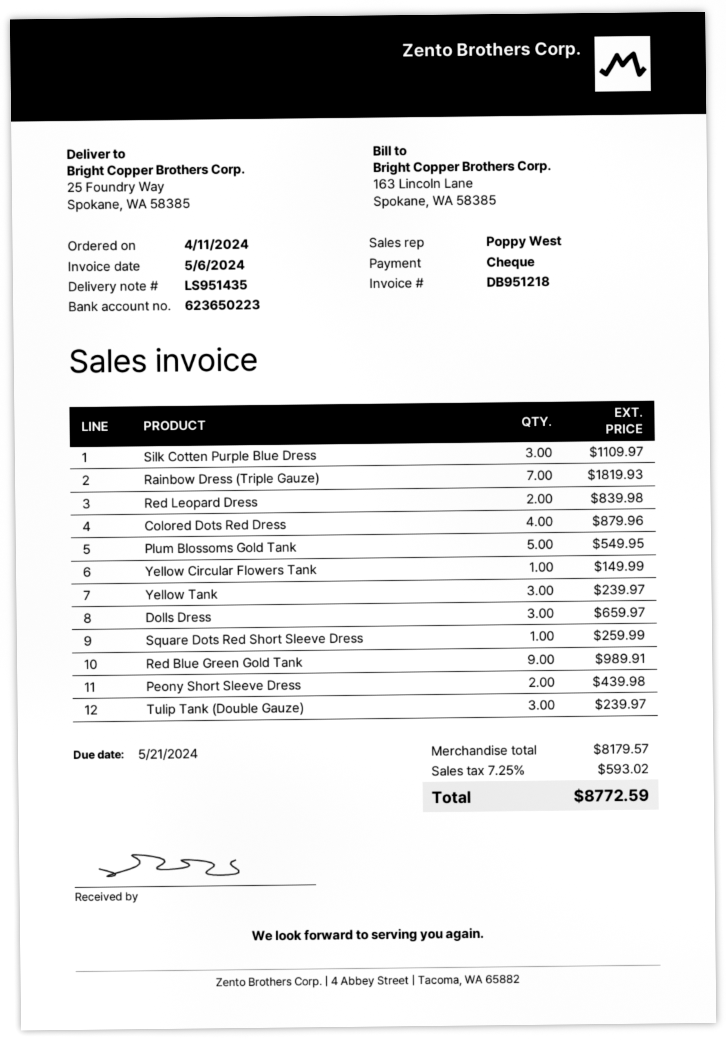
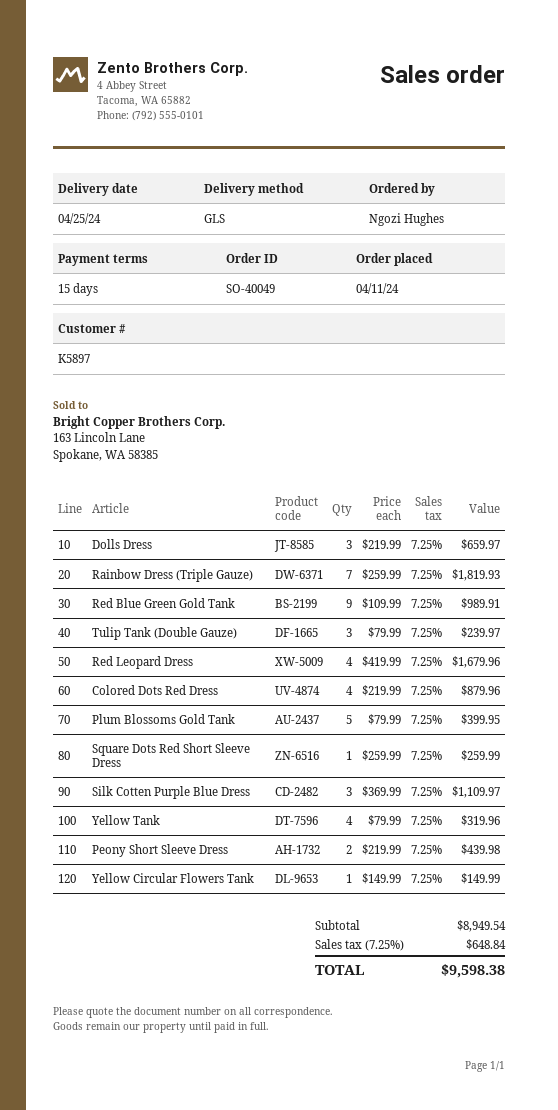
Red Leopard Dress: 2 for 839.98 -> 4 for 1679.96
Plum Blossoms Gold Tank: 5 for 549.95 -> 5 for 399.95
Yellow Tank: 3 for 239.97 -> 4 for 319.96
subtotal: 8179.57 -> 8949.54
tax: 7.25% = 593.02 -> 7.25% = 648.84
total: 8772.59 -> 9598.38

